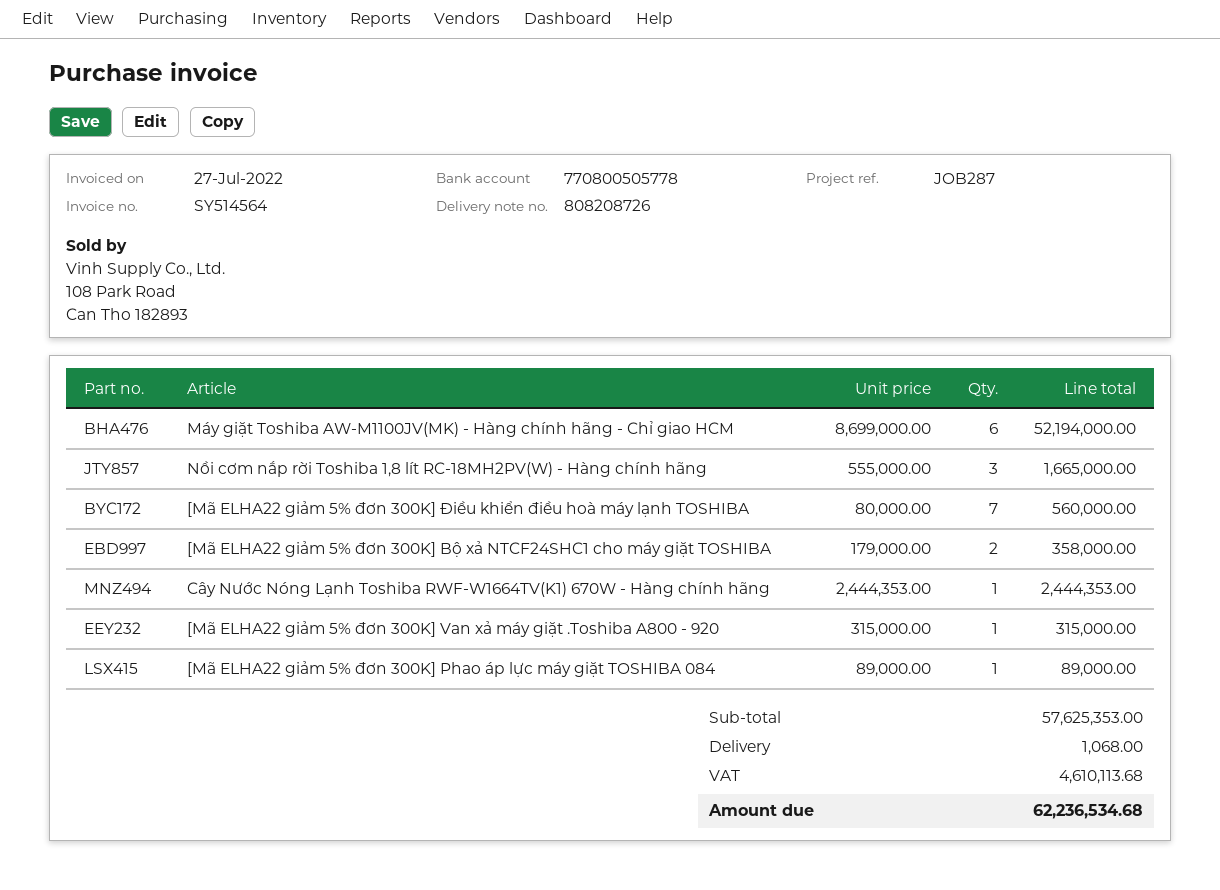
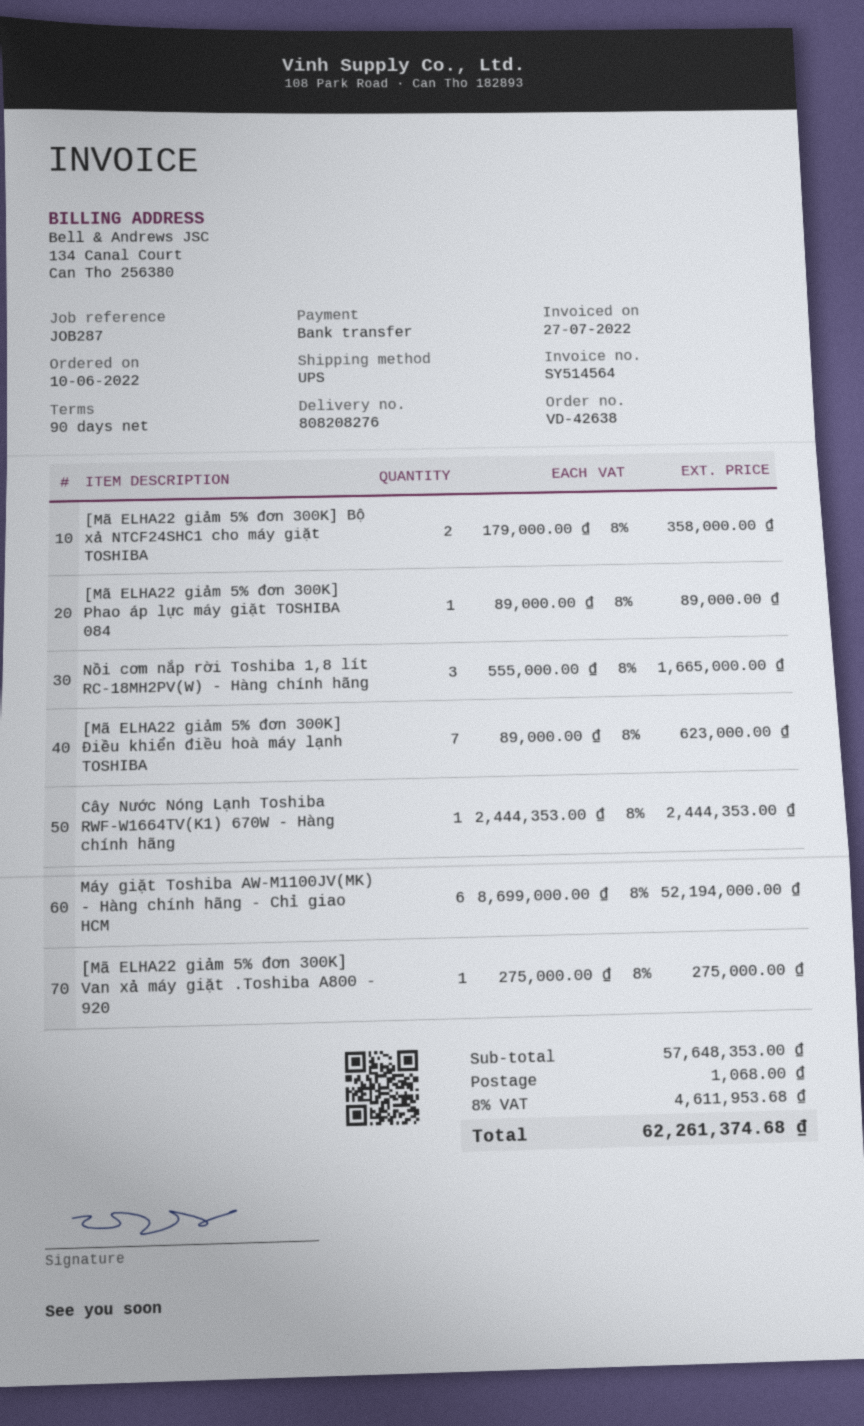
delivery note number: 808208726 -> 808208276
[Mã ELHA22 giảm 5% đơn 300K] Điều khiển điều hoà máy lạnh TOSHIBA: 7 x 80000.00 = 560000.00 -> 7 x 89000.00 = 623000.00
[Mã ELHA22 giảm 5% đơn 300K] Van xả máy giặt .Toshiba A800 - 920: 1 x 315000.00 = 315000.00 -> 1 x 275000.00 = 275000.00
subtotal: 57625353.00 -> 57648353.00
tax: 4610113.68 -> 4611953.68
total: 62236534.68 -> 62261374.68

